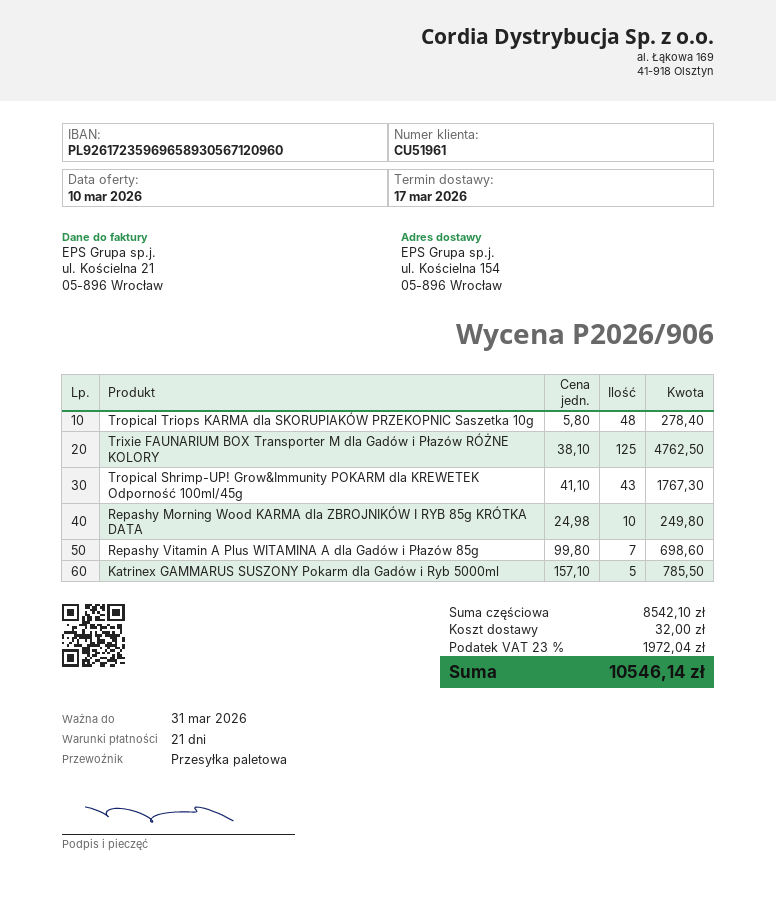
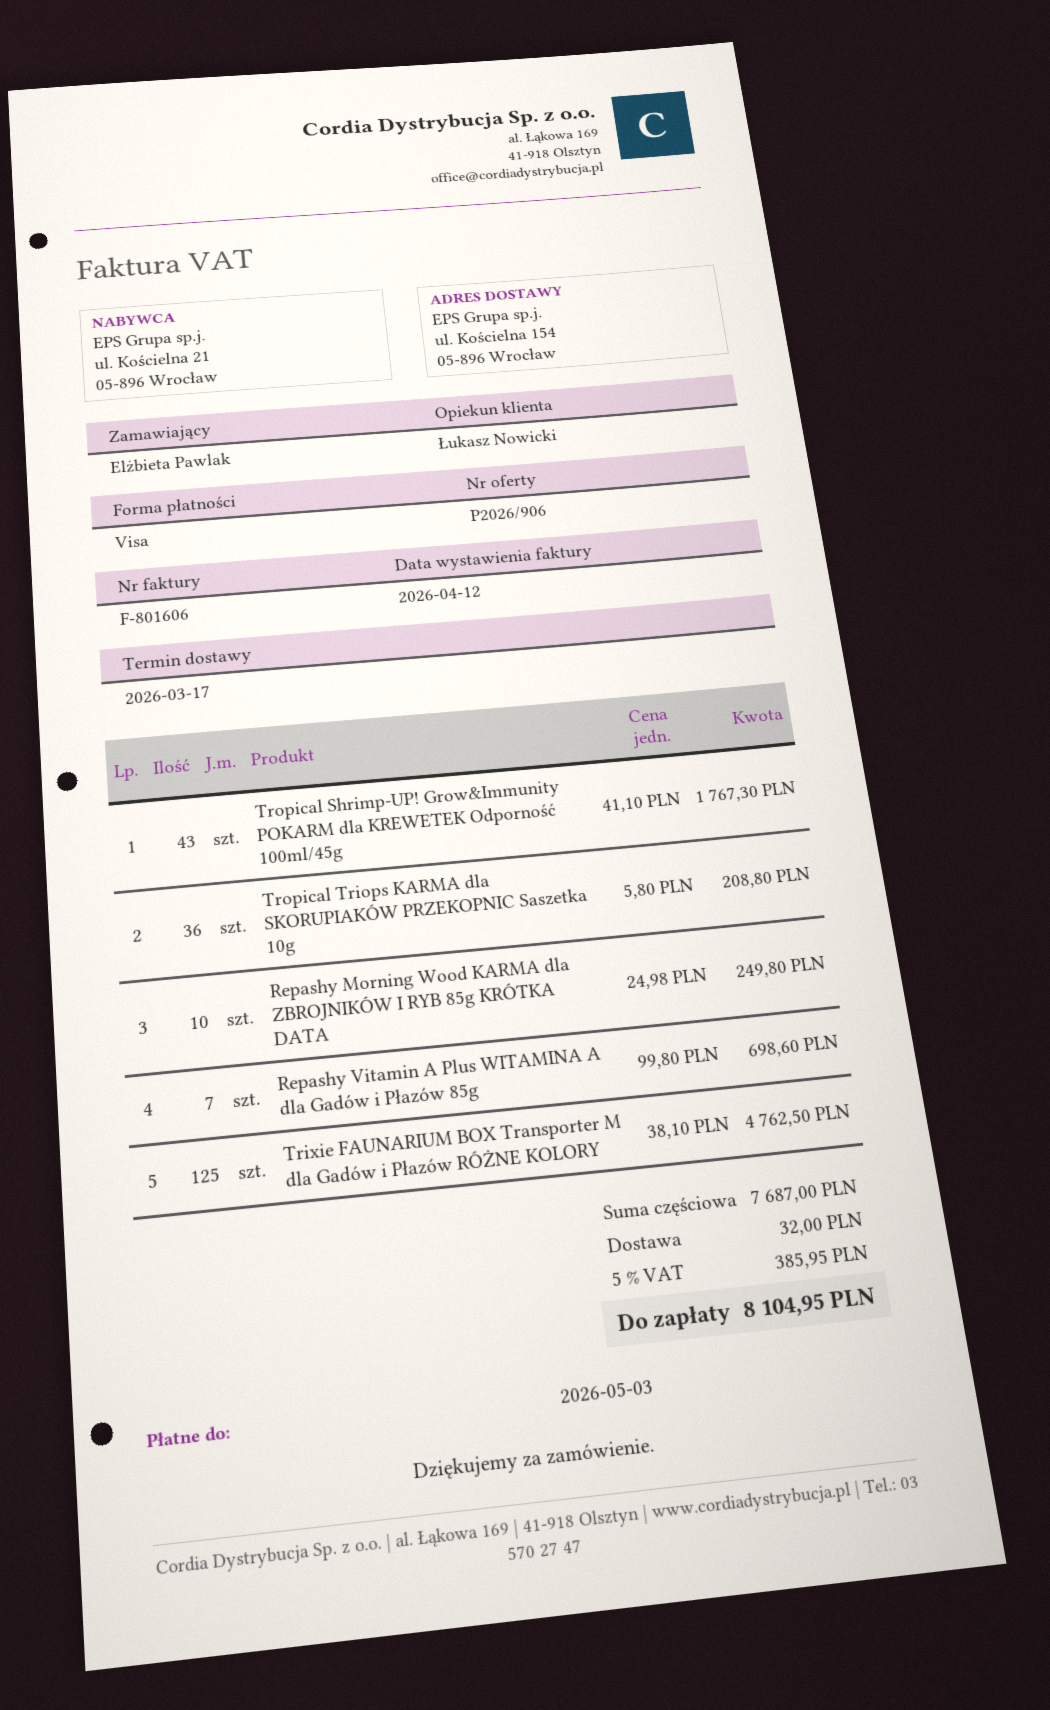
Tropical Triops KARMA dla SKORUPIAKÓW PRZEKOPNIC Saszetka 10g: 48 x 5.80 = 278.40 -> 36 x 5.80 = 208.80
Katrinex GAMMARUS SUSZONY Pokarm dla Gadów i Ryb 5000ml: 5 x 157.10 = 785.50 -> none
subtotal: 8542.10 -> 7687.00
tax: 23% = 1972.04 -> 5% = 385.95
total: 10546.14 -> 8104.95

